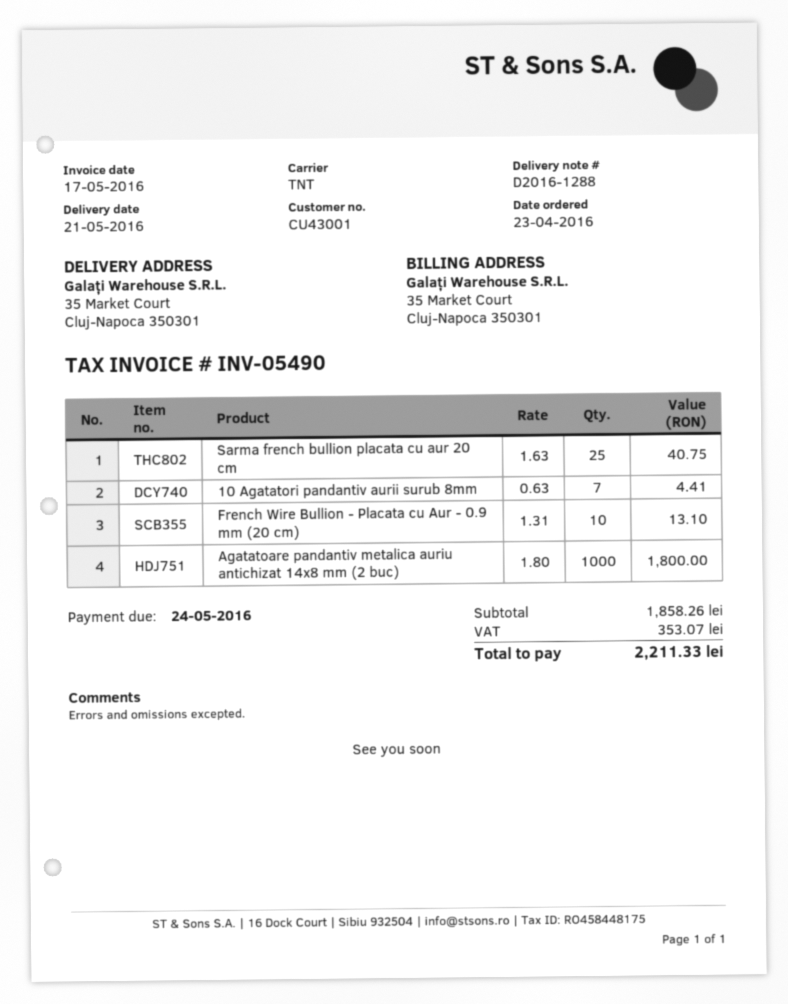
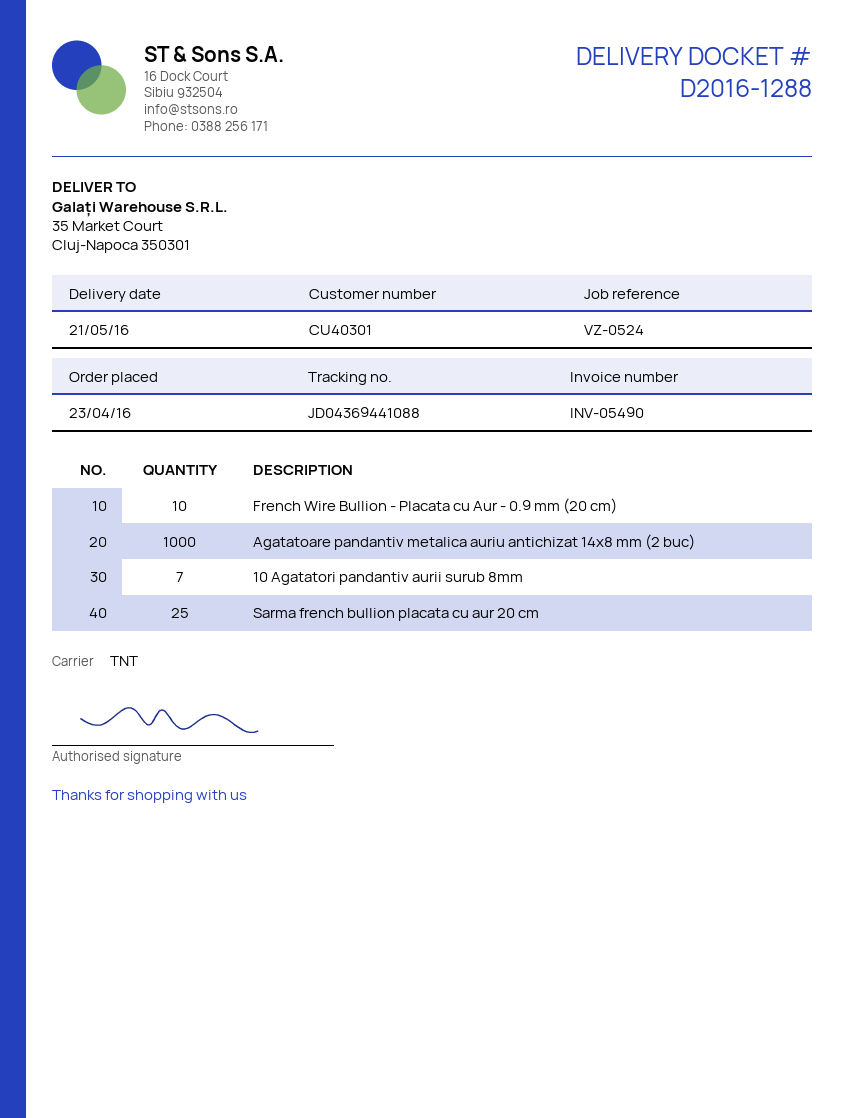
customer number: CU43001 -> CU40301

